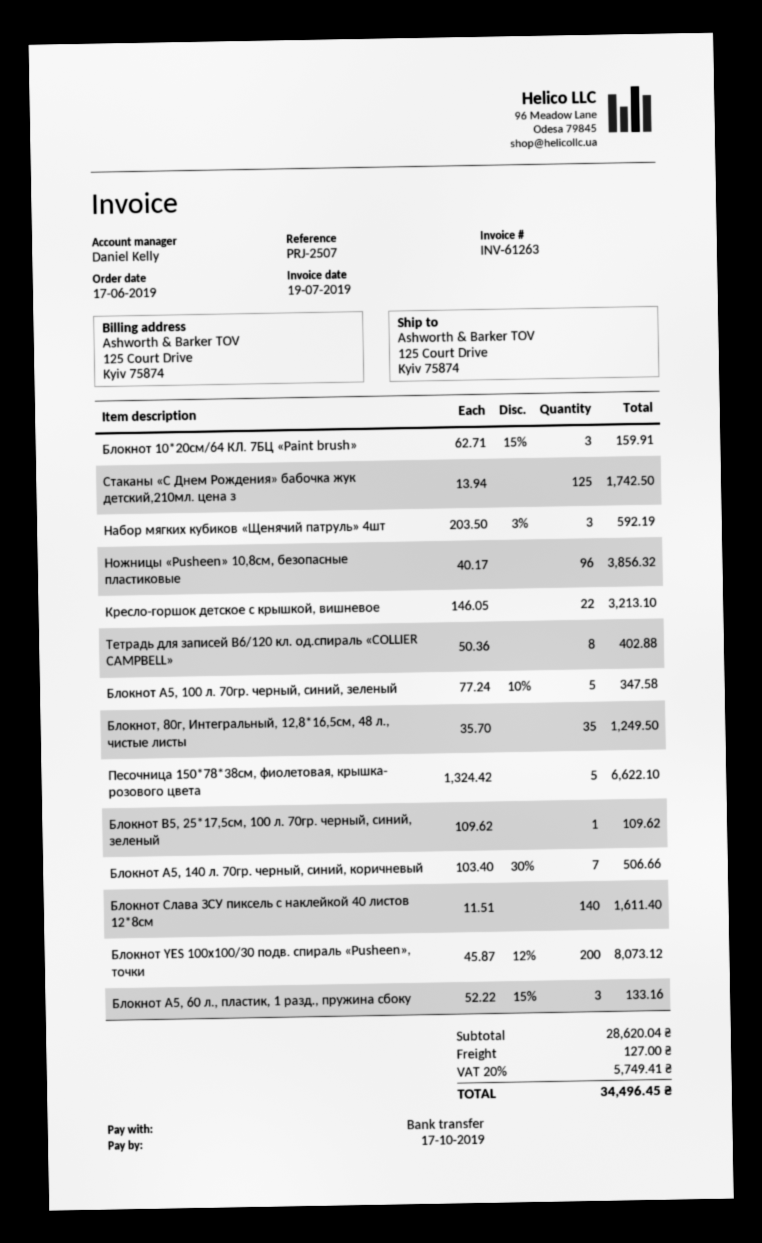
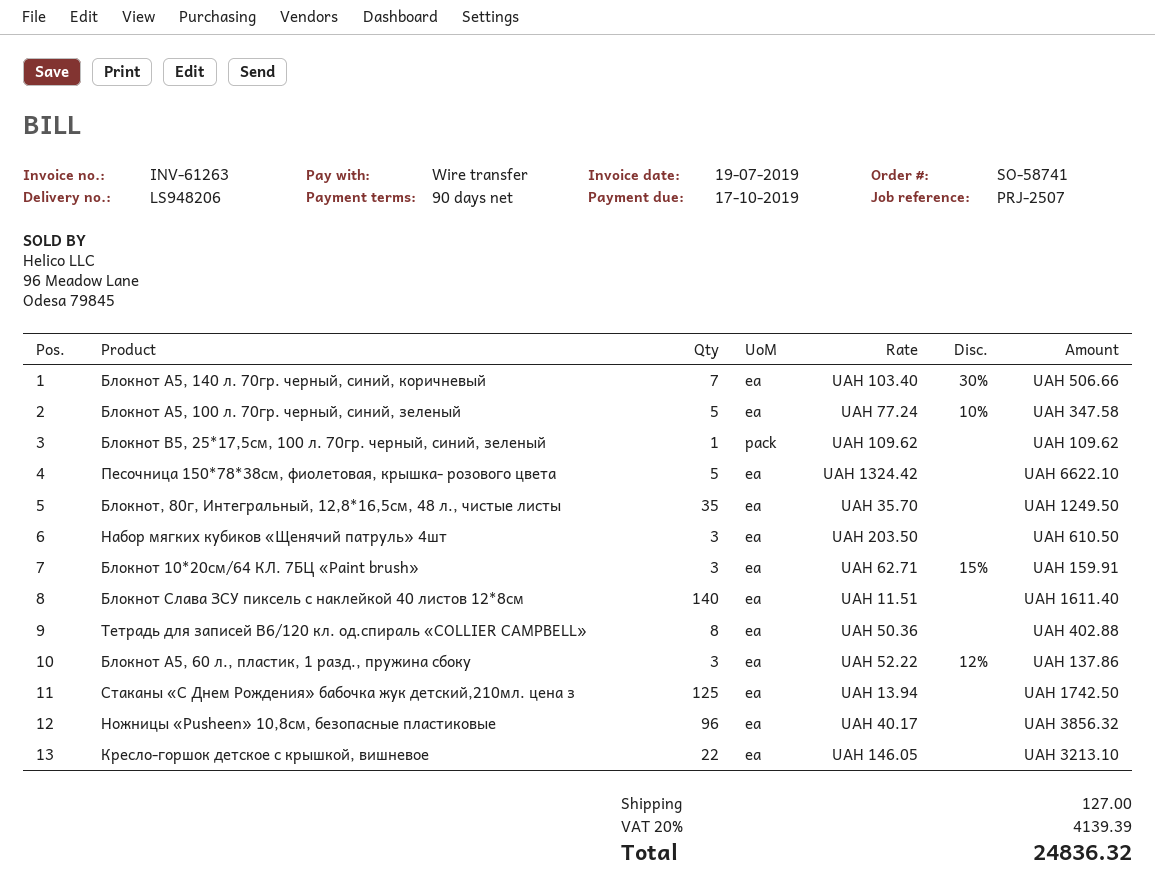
Набор мягких кубиков «Щенячий патруль» 4шт: 3 x 203.50 - 3% = 592.19 -> 3 x 203.50 = 610.50
Блокнот YES 100x100/30 подв. спираль «Pusheen», точки: 200 x 45.87 - 12% = 8073.12 -> none
Блокнот А5, 60 л., пластик, 1 разд., пружина сбоку: 3 x 52.22 - 15% = 133.16 -> 3 x 52.22 - 12% = 137.86
tax: 20% = 5749.41 -> 20% = 4139.39
total: 34496.45 -> 24836.32

